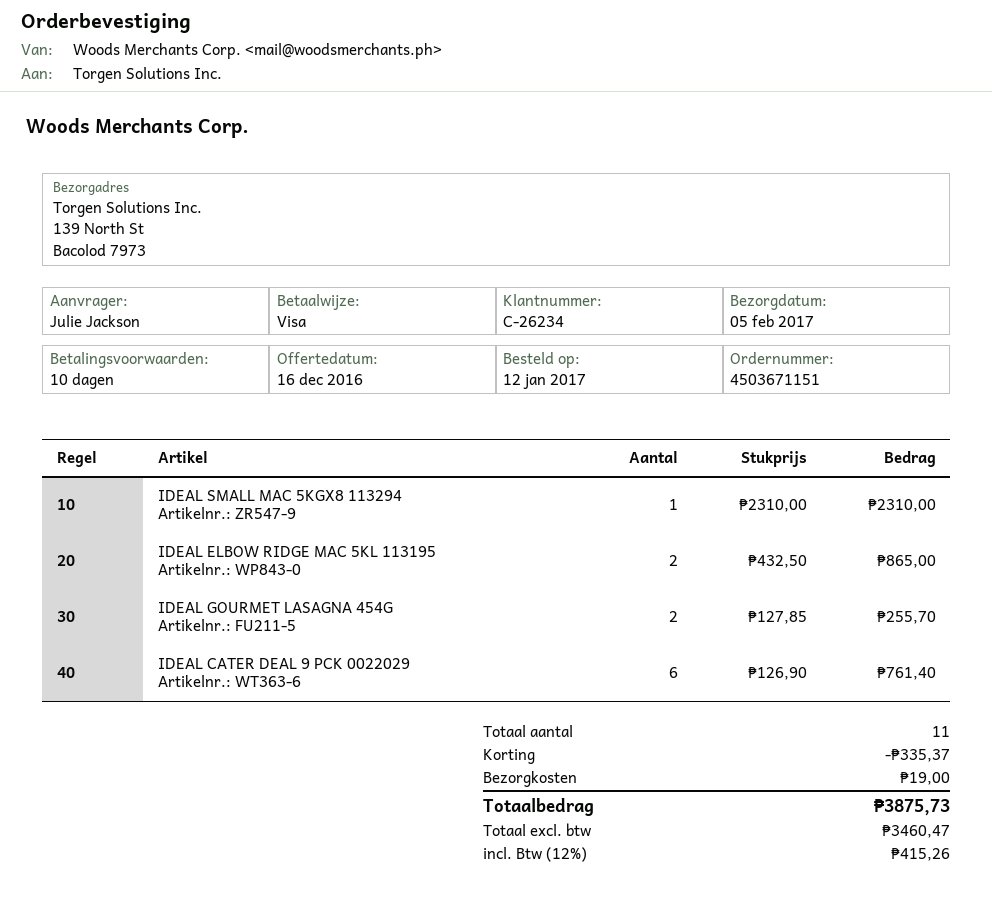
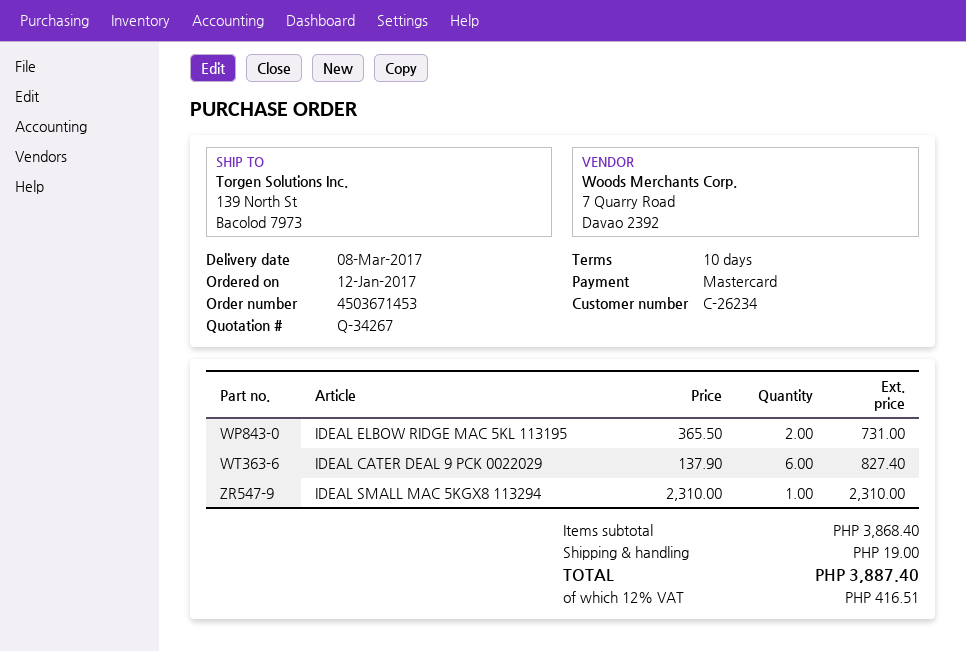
order number: 4503671151 -> 4503671453
delivery date: 2017-02-05 -> 2017-03-08
payment method: Visa -> Mastercard
IDEAL ELBOW RIDGE MAC 5KL 113195: 2 x 432.50 = 865.00 -> 2 x 365.50 = 731.00
IDEAL GOURMET LASAGNA 454G: 2 x 127.85 = 255.70 -> none
IDEAL CATER DEAL 9 PCK 0022029: 6 x 126.90 = 761.40 -> 6 x 137.90 = 827.40
discount: 335.37 -> none
tax: 12% = 415.26 -> 12% = 416.51
total: 3875.73 -> 3887.40

